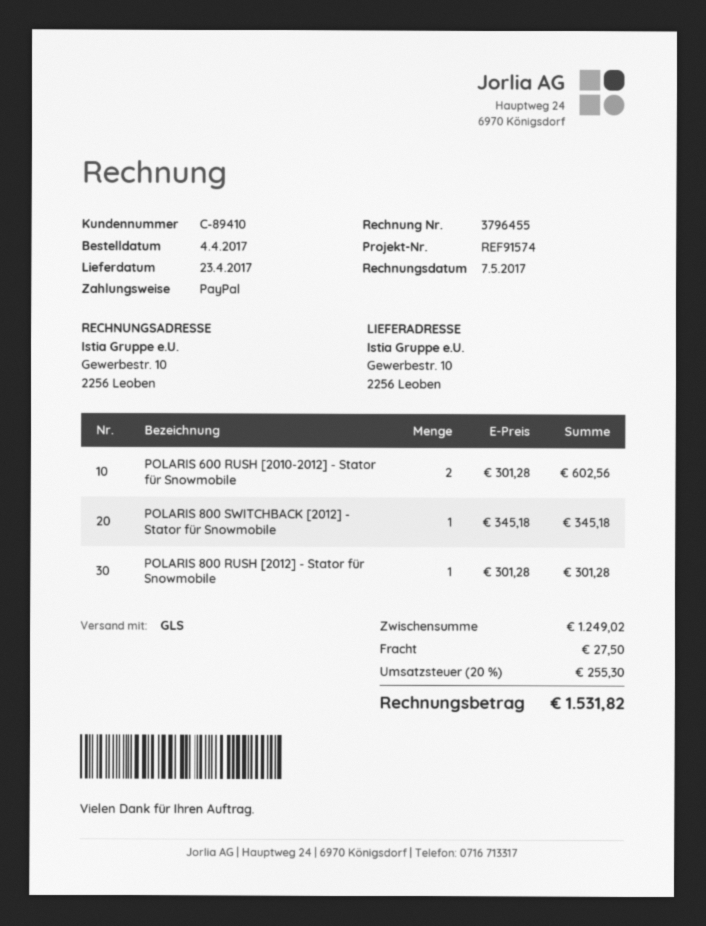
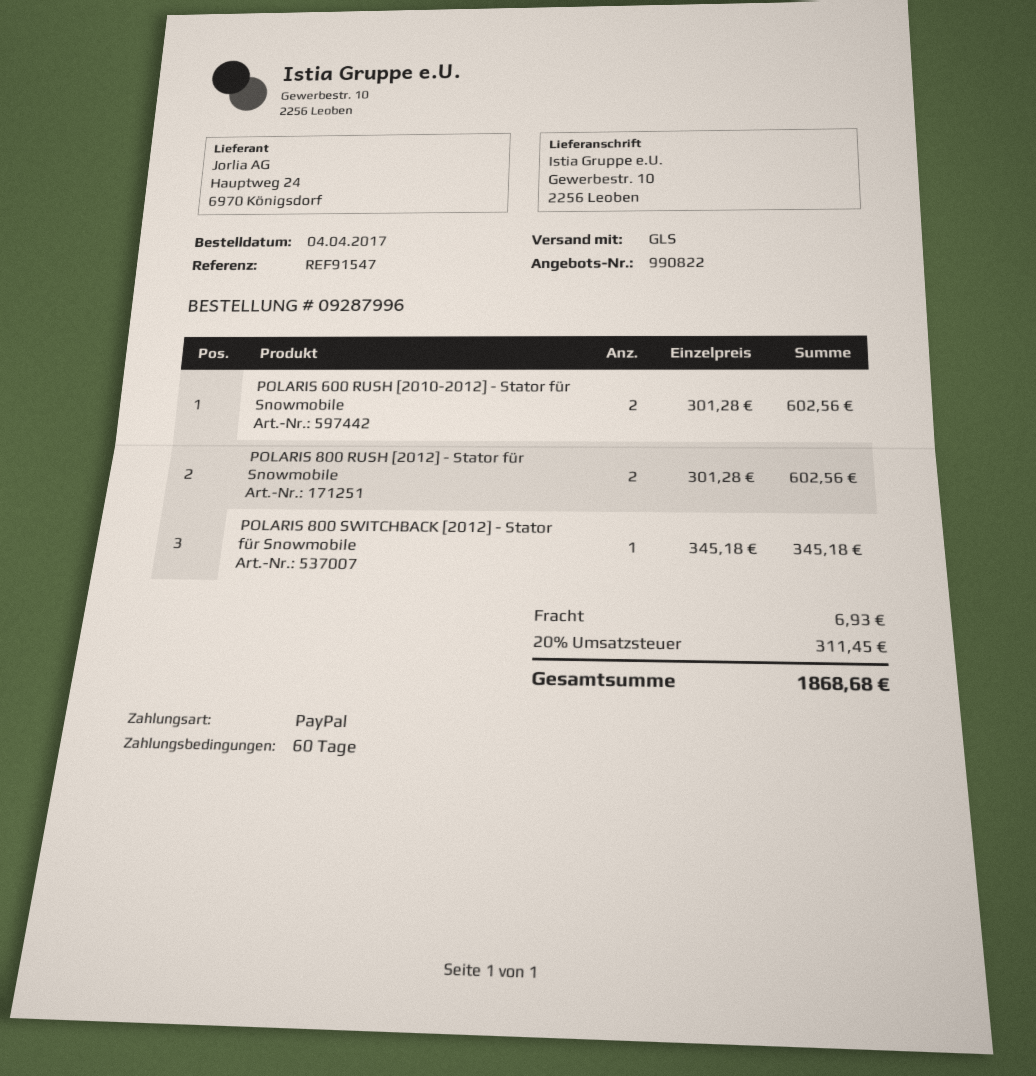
reference: REF91574 -> REF91547
POLARIS 800 RUSH [2012] - Stator für Snowmobile: 1 x 301.28 = 301.28 -> 2 x 301.28 = 602.56
shipping: 27.50 -> 6.93
tax: 20% = 255.30 -> 20% = 311.45
total: 1531.82 -> 1868.68

